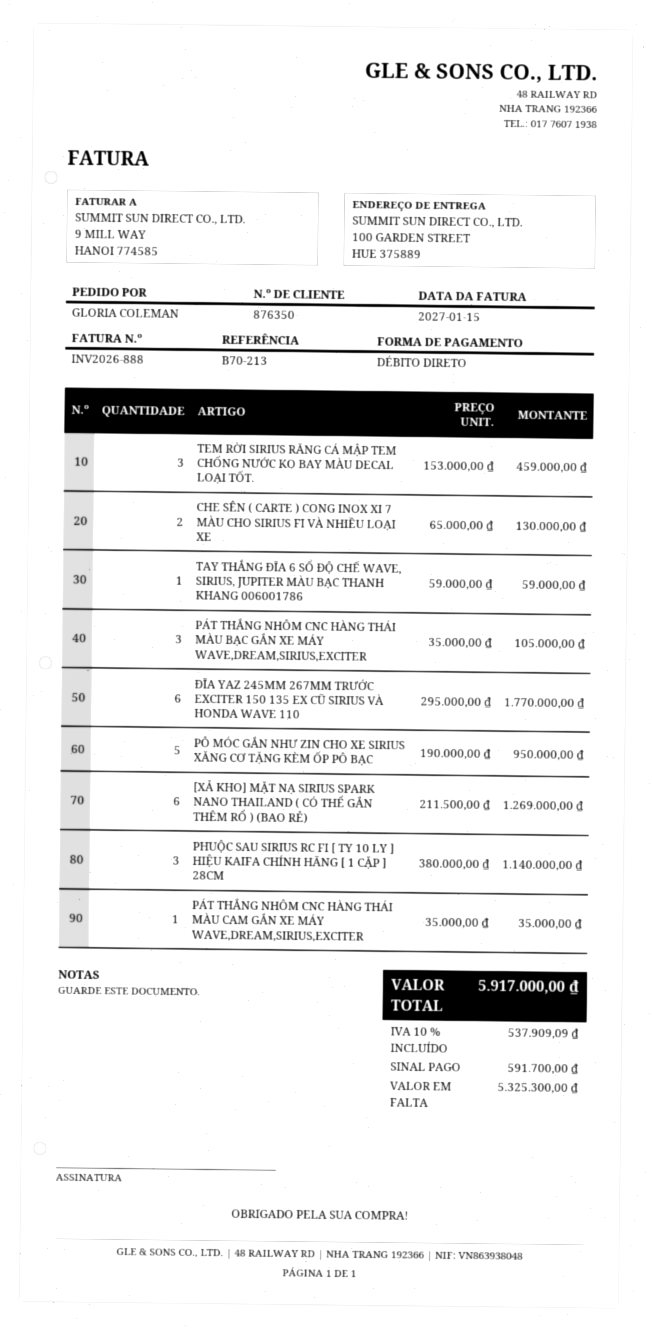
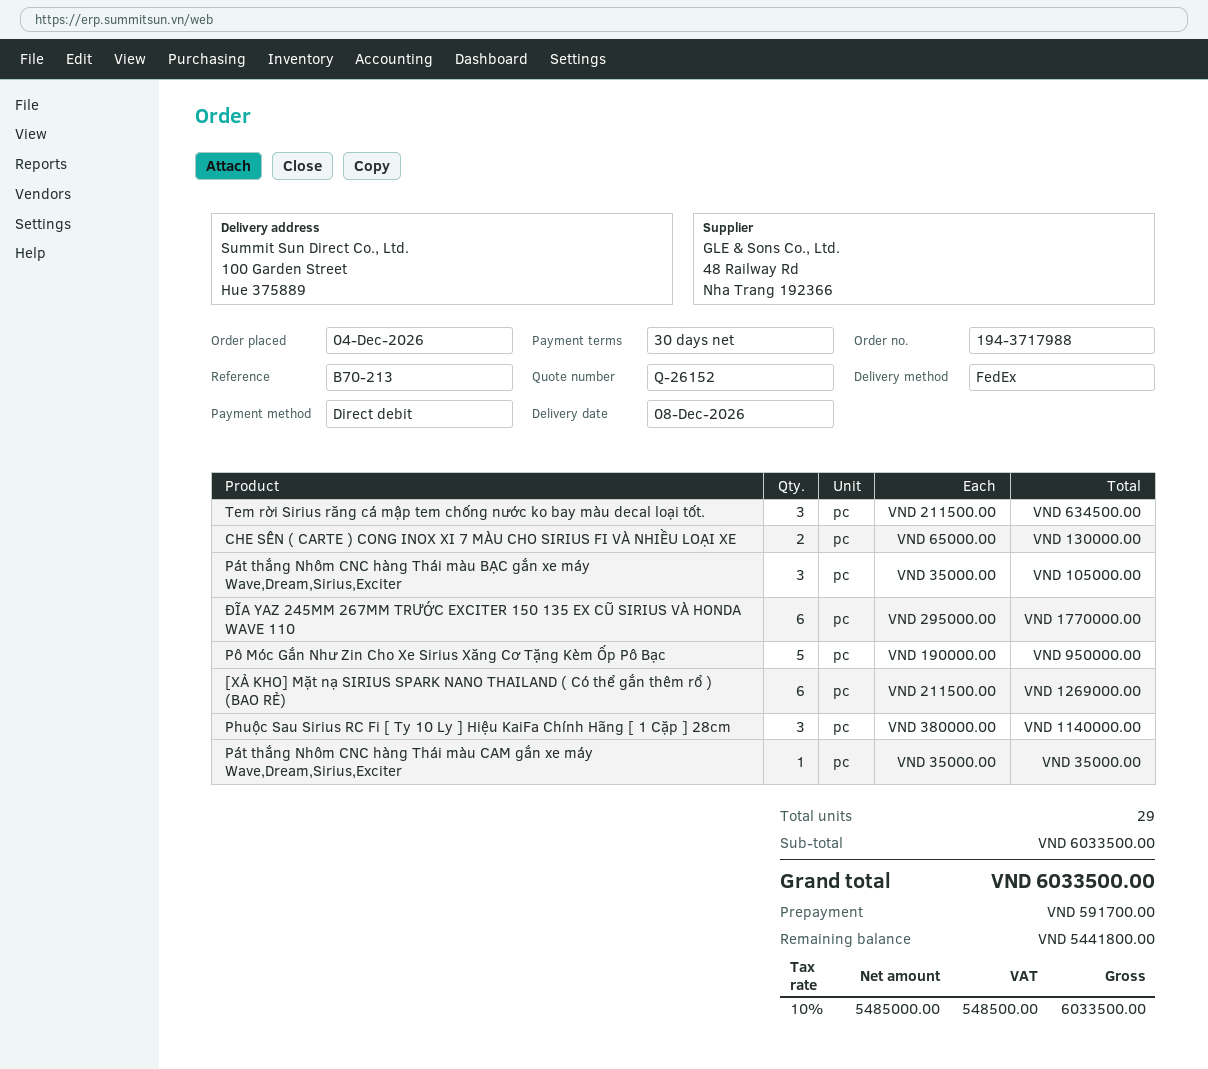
TEM RỜI SIRIUS RĂNG CÁ MẬP TEM CHỐNG NƯỚC KO BAY MÀU DECAL LOẠI TỐT.: 3 x 153000.00 = 459000.00 -> 3 x 211500.00 = 634500.00
TAY THẮNG ĐĨA 6 SỐ ĐỘ CHẾ WAVE, SIRIUS, JUPITER MÀU BẠC THANH KHANG 006001786: 1 x 59000.00 = 59000.00 -> none
tax: 10% = 537909.09 -> 10% = 548500.00
total: 5917000.00 -> 6033500.00
balance: 5325300.00 -> 5441800.00

